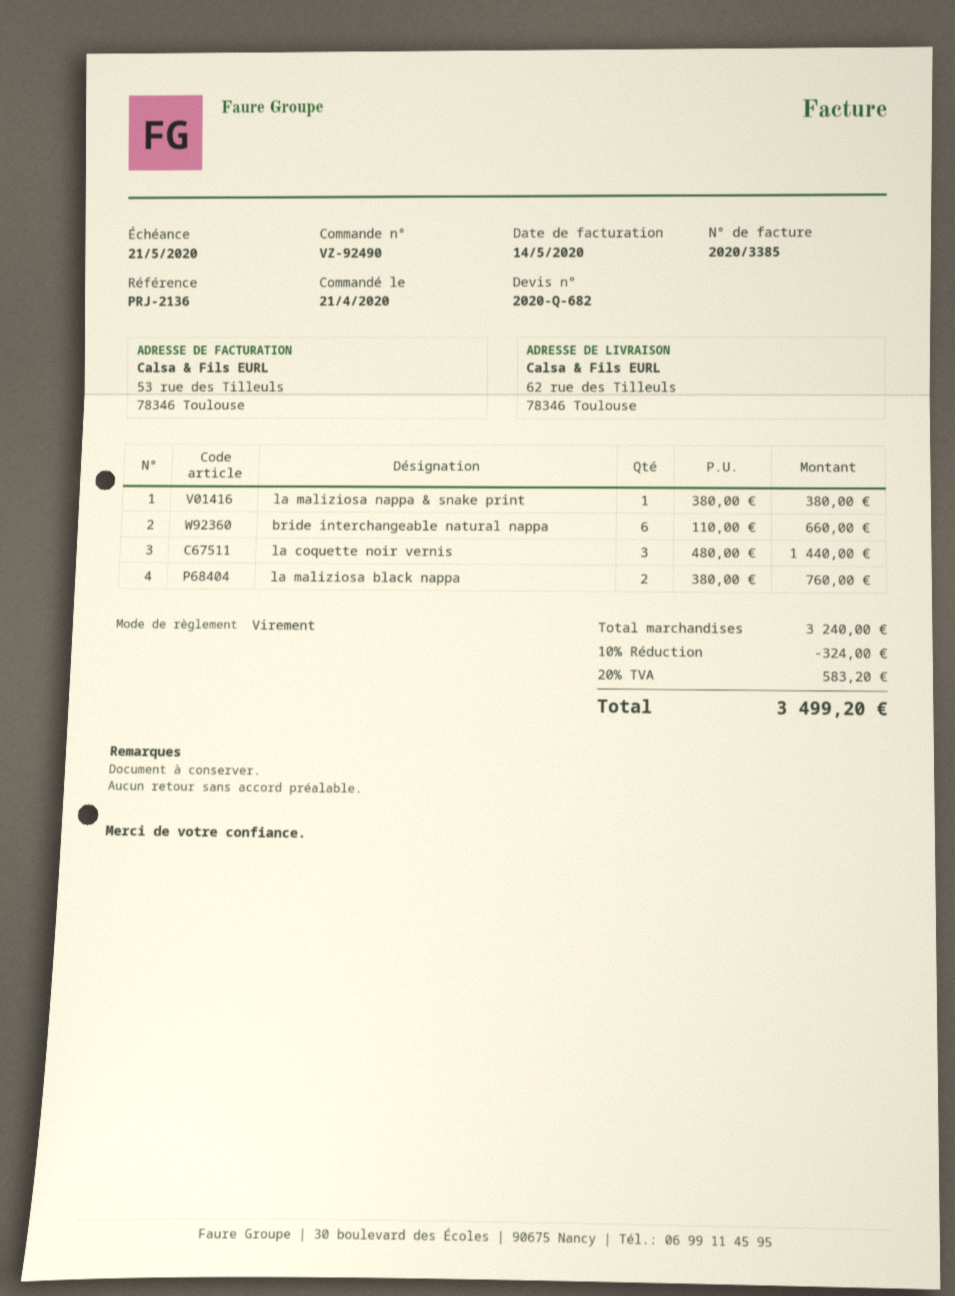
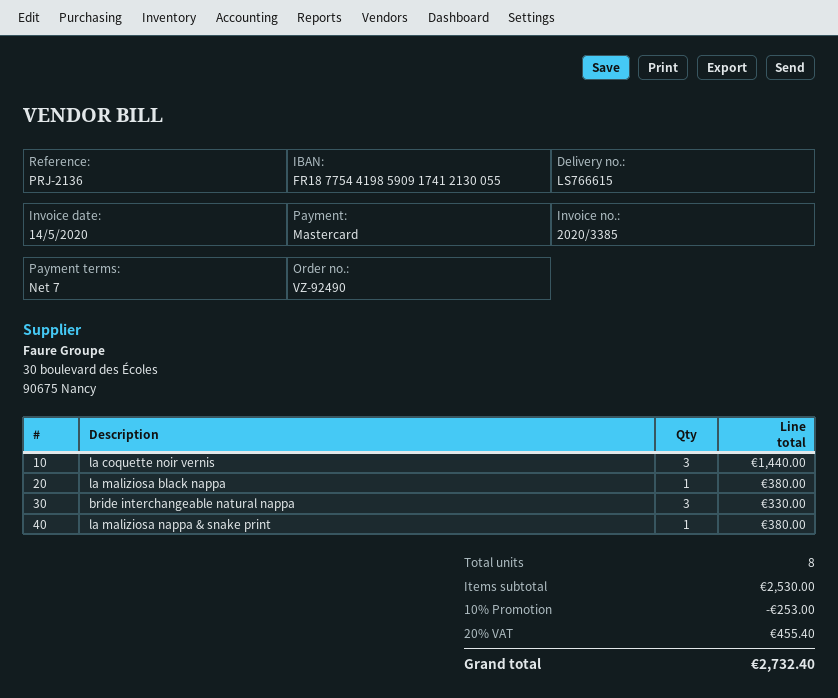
payment method: bank transfer -> Mastercard
bride interchangeable natural nappa: 6 for 660.00 -> 3 for 330.00
la maliziosa black nappa: 2 for 760.00 -> 1 for 380.00
subtotal: 3240.00 -> 2530.00
discount: 10% = 324.00 -> 10% = 253.00
tax: 20% = 583.20 -> 20% = 455.40
total: 3499.20 -> 2732.40

